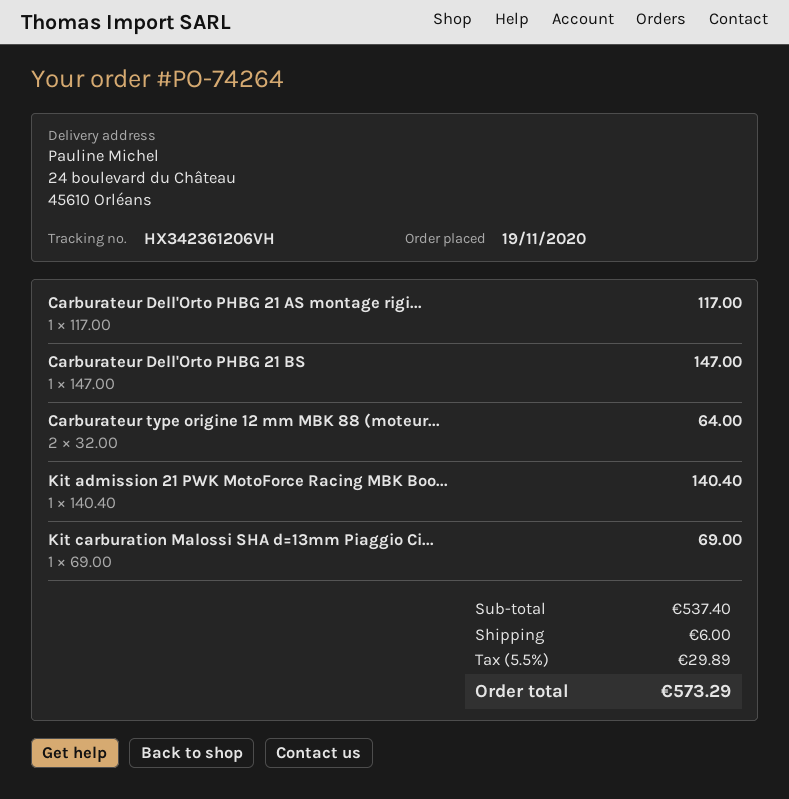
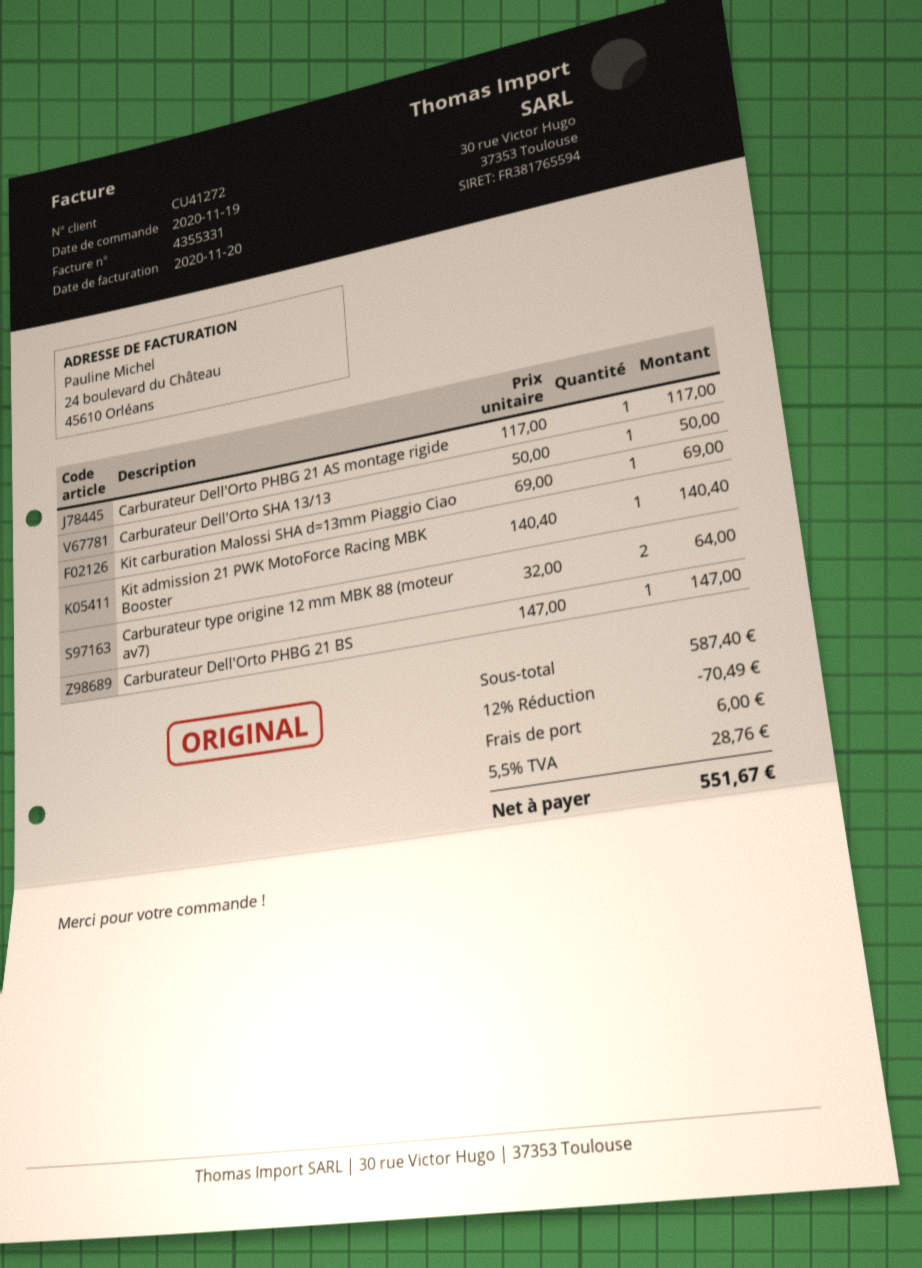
Carburateur Dell'Orto SHA 13/13: none -> 1 x 50.00 = 50.00
subtotal: 537.40 -> 587.40
discount: none -> 12% = 70.49
tax: 5.5% = 29.89 -> 5.5% = 28.76
total: 573.29 -> 551.67

